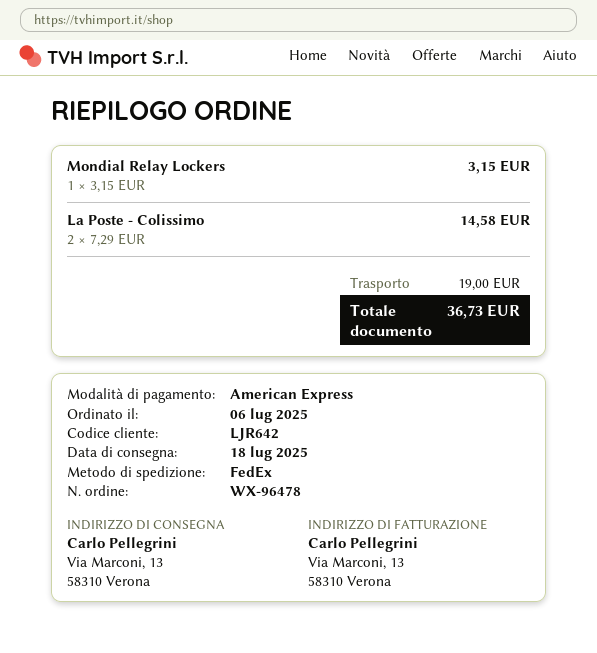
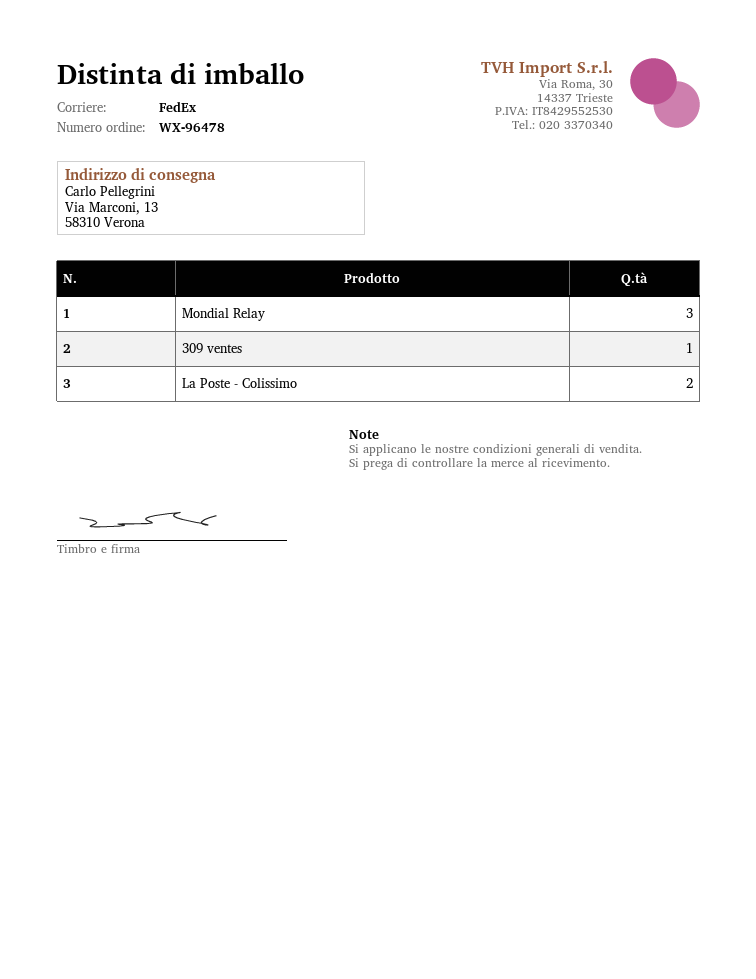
Mondial Relay Lockers: 1 -> none
Mondial Relay: none -> 3
309 ventes: none -> 1

